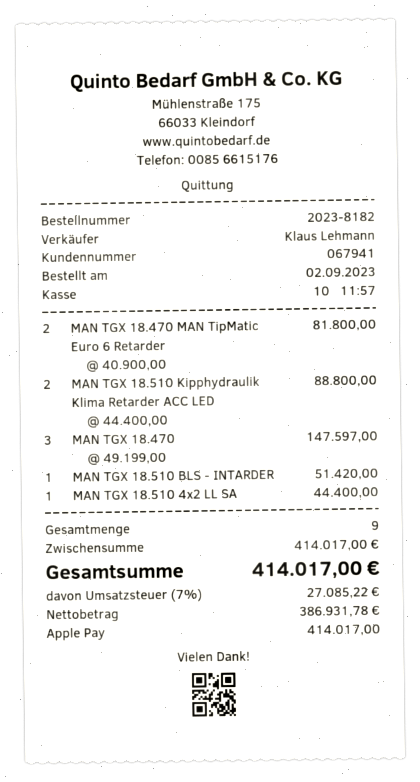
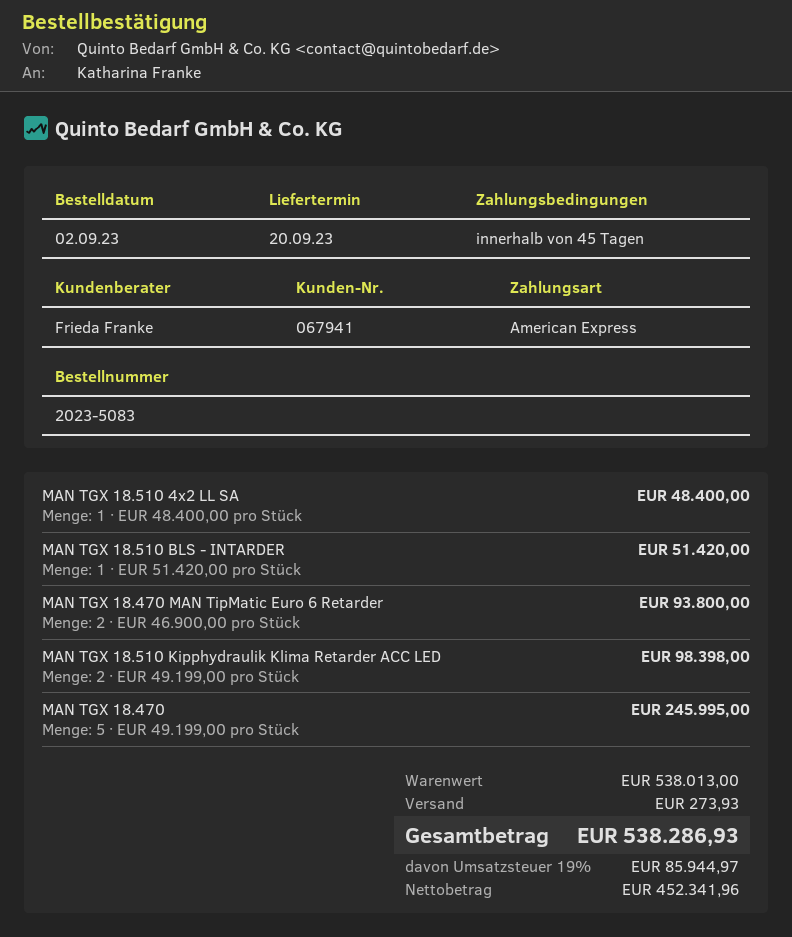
order number: 2023-8182 -> 2023-5083
sales rep: Klaus Lehmann -> Frieda Franke
payment method: Apple Pay -> American Express
MAN TGX 18.470 MAN TipMatic Euro 6 Retarder: 2 x 40900.00 = 81800.00 -> 2 x 46900.00 = 93800.00
MAN TGX 18.510 Kipphydraulik Klima Retarder ACC LED: 2 x 44400.00 = 88800.00 -> 2 x 49199.00 = 98398.00
MAN TGX 18.470: 3 x 49199.00 = 147597.00 -> 5 x 49199.00 = 245995.00
MAN TGX 18.510 4x2 LL SA: 1 x 44400.00 = 44400.00 -> 1 x 48400.00 = 48400.00
subtotal: 414017.00 -> 538013.00
shipping: none -> 273.93
net: 386931.78 -> 452341.96
tax: 7% = 27085.22 -> 19% = 85944.97
total: 414017.00 -> 538286.93

